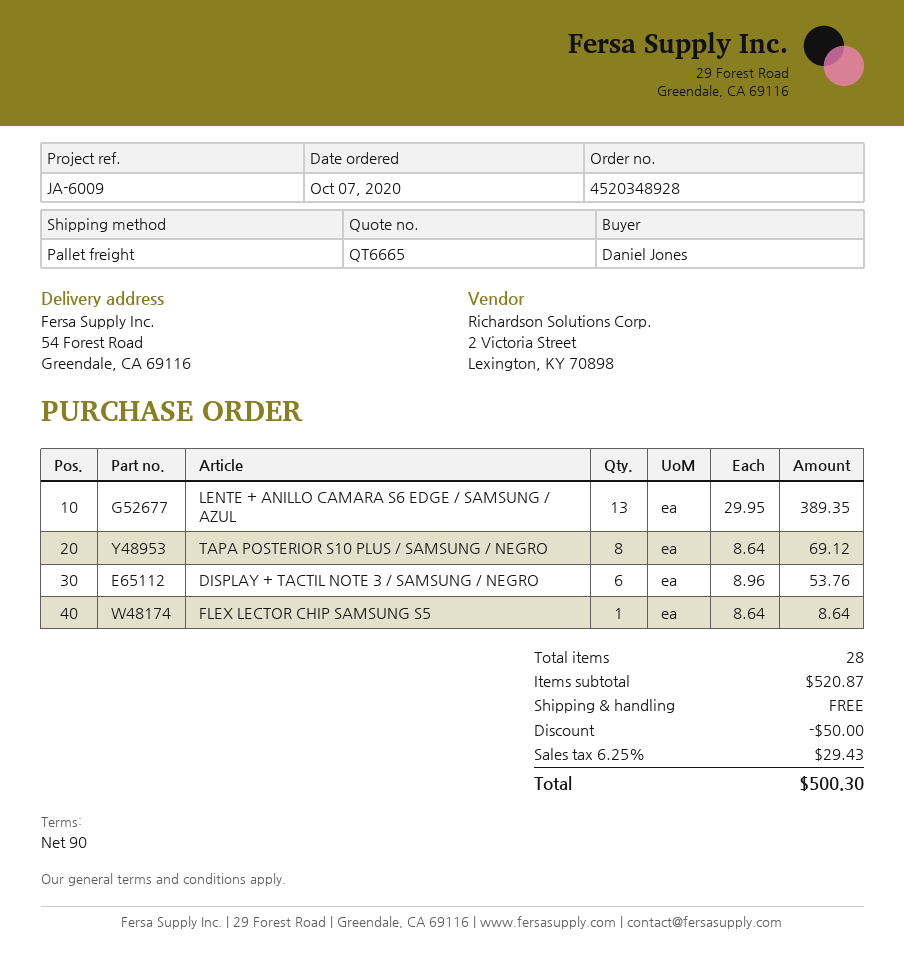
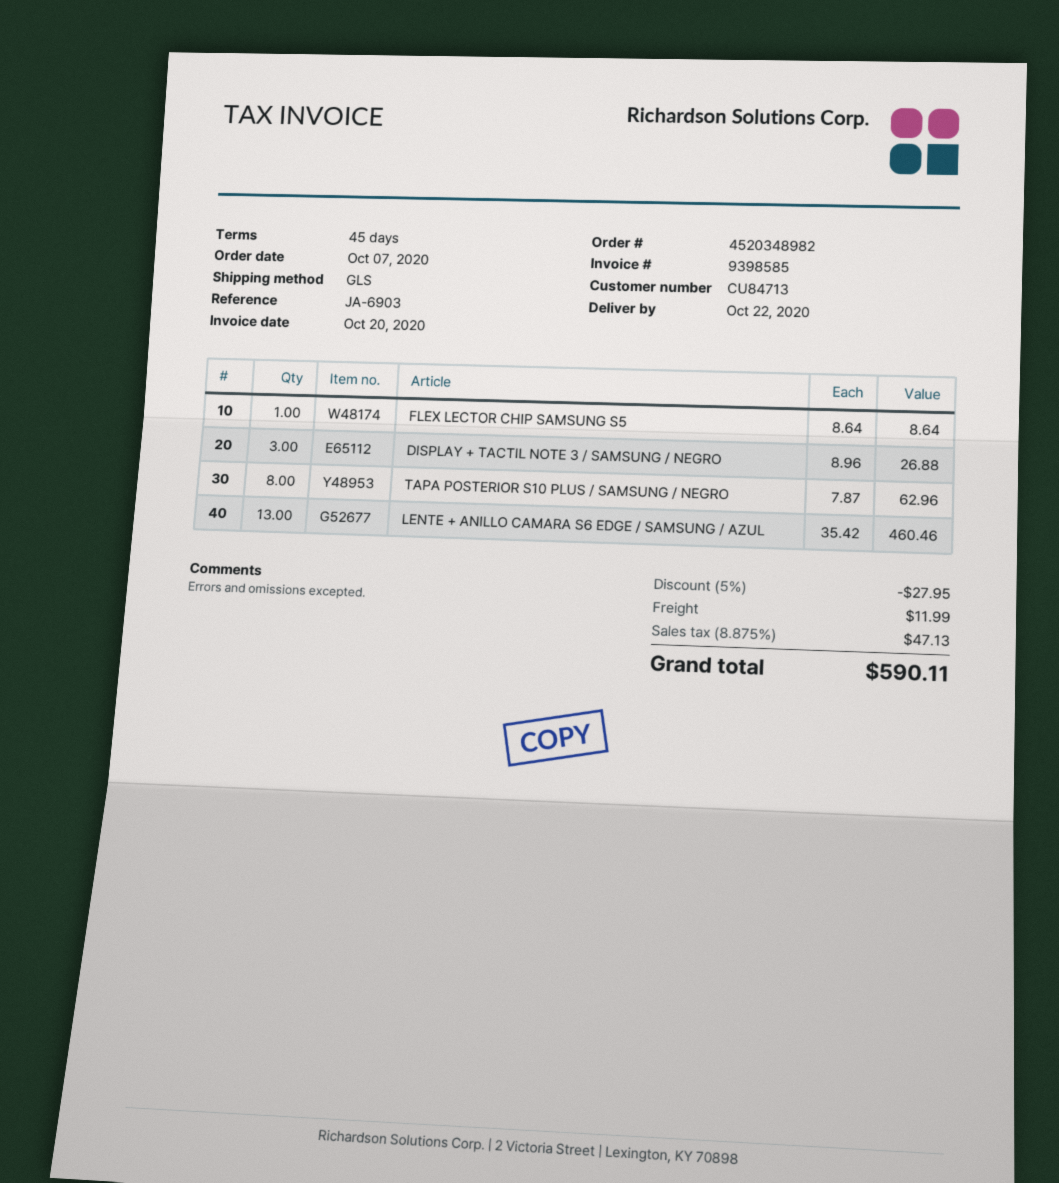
order number: 4520348928 -> 4520348982
payment terms: 90 days -> 45 days
reference: JA-6009 -> JA-6903
shipping method: pallet freight -> GLS
LENTE + ANILLO CAMARA S6 EDGE / SAMSUNG / AZUL: 13 x 29.95 = 389.35 -> 13 x 35.42 = 460.46
TAPA POSTERIOR S10 PLUS / SAMSUNG / NEGRO: 8 x 8.64 = 69.12 -> 8 x 7.87 = 62.96
DISPLAY + TACTIL NOTE 3 / SAMSUNG / NEGRO: 6 x 8.96 = 53.76 -> 3 x 8.96 = 26.88
discount: 50.00 -> 27.95
shipping: 0.00 -> 11.99
tax: 6.25% = 29.43 -> 8.875% = 47.13
total: 500.30 -> 590.11

